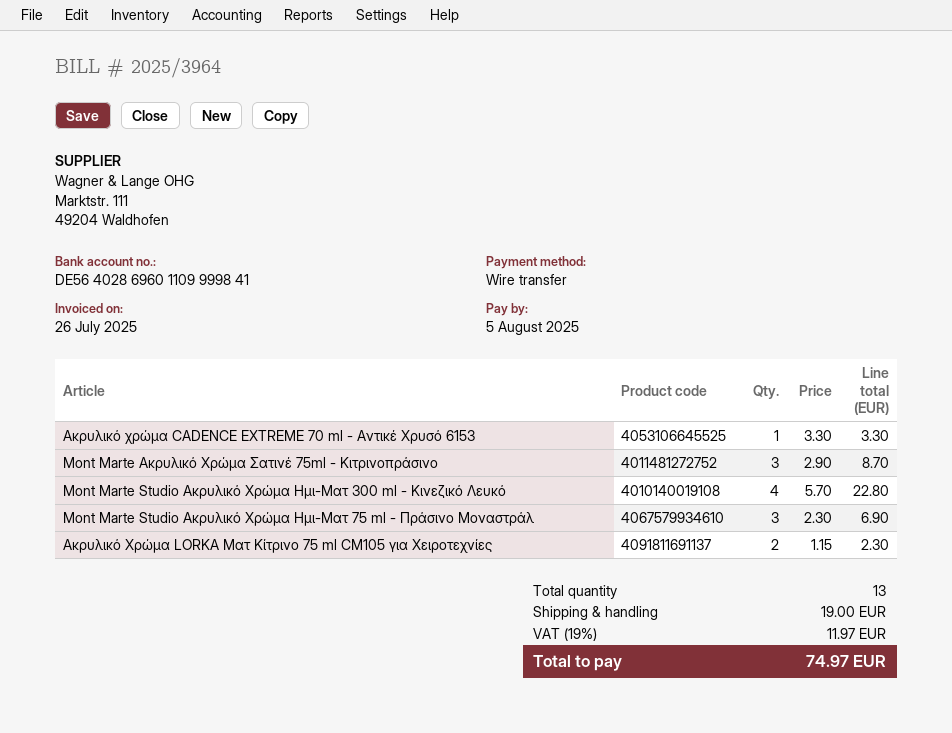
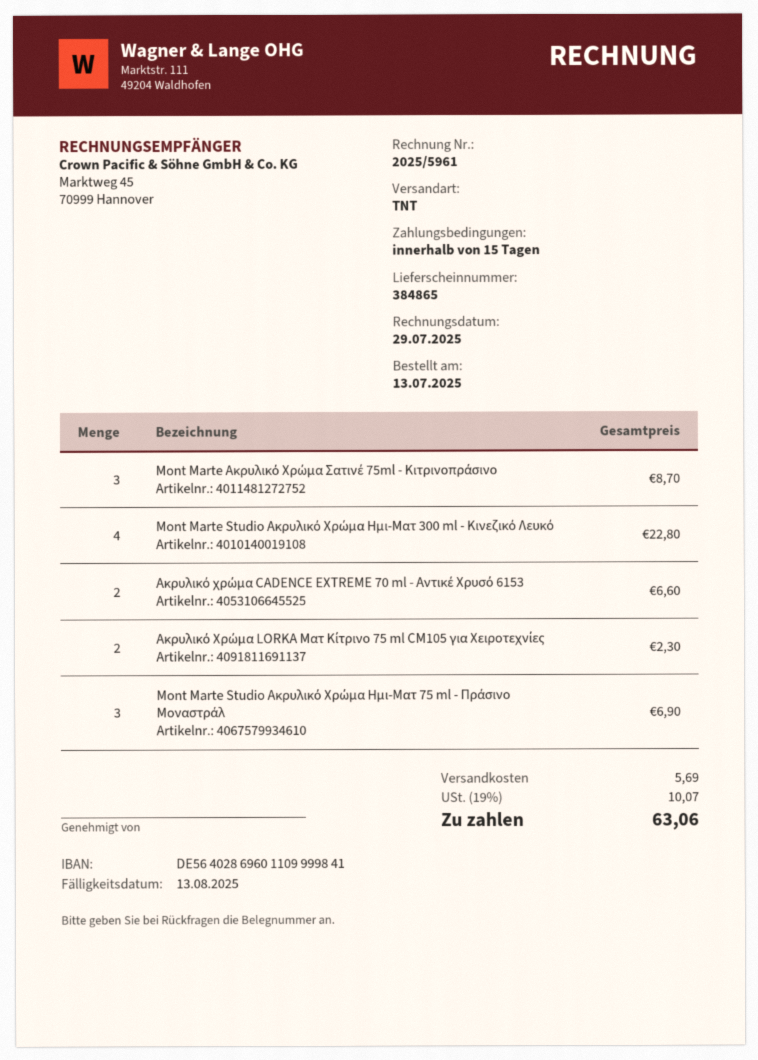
invoice number: 2025/3964 -> 2025/5961
invoice date: 2025-07-26 -> 2025-07-29
due date: 2025-08-05 -> 2025-08-13
Ακρυλικό χρώμα CADENCE EXTREME 70 ml - Αντικέ Χρυσό 6153: 1 for 3.30 -> 2 for 6.60
shipping: 19.00 -> 5.69
tax: 19% = 11.97 -> 19% = 10.07
total: 74.97 -> 63.06

